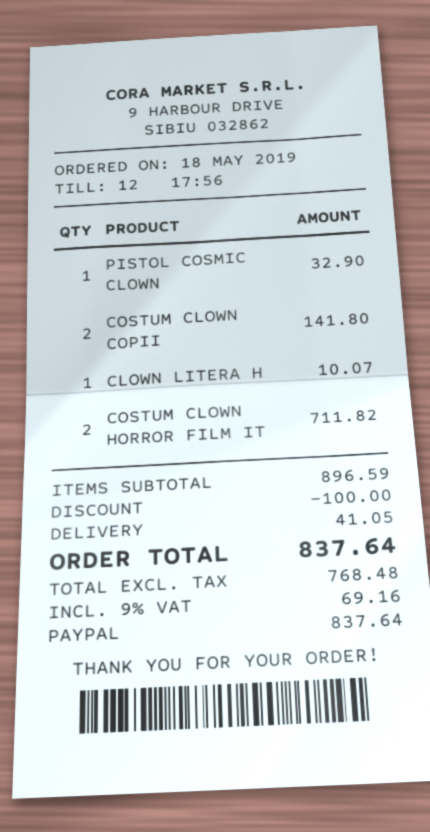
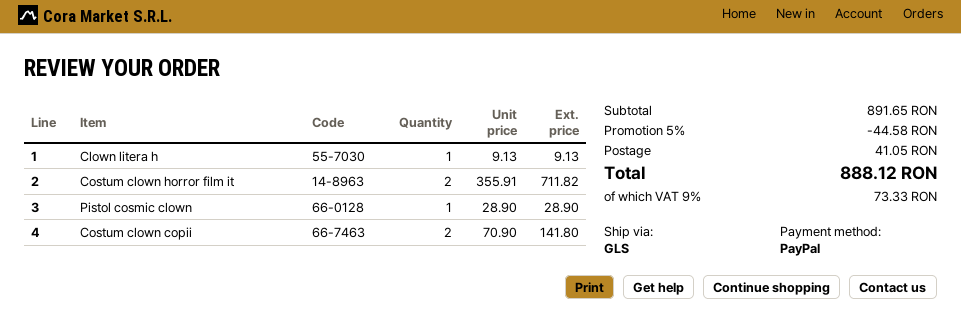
PISTOL COSMIC CLOWN: 1 for 32.90 -> 1 for 28.90
CLOWN LITERA H: 1 for 10.07 -> 1 for 9.13
subtotal: 896.59 -> 891.65
discount: 100.00 -> 44.58
tax: 9% = 69.16 -> 9% = 73.33
total: 837.64 -> 888.12

